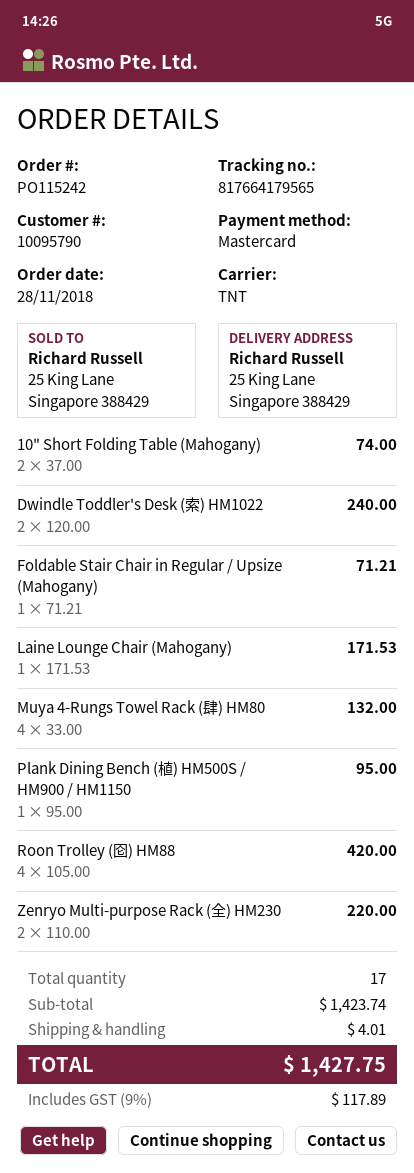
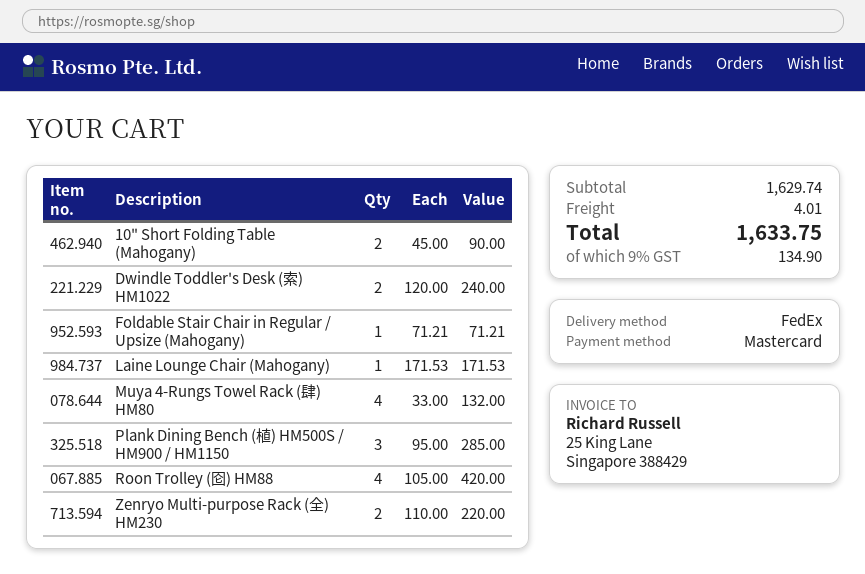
shipping method: TNT -> FedEx
10" Short Folding Table (Mahogany): 2 x 37.00 = 74.00 -> 2 x 45.00 = 90.00
Plank Dining Bench (植) HM500S / HM900 / HM1150: 1 x 95.00 = 95.00 -> 3 x 95.00 = 285.00
subtotal: 1423.74 -> 1629.74
tax: 9% = 117.89 -> 9% = 134.90
total: 1427.75 -> 1633.75

